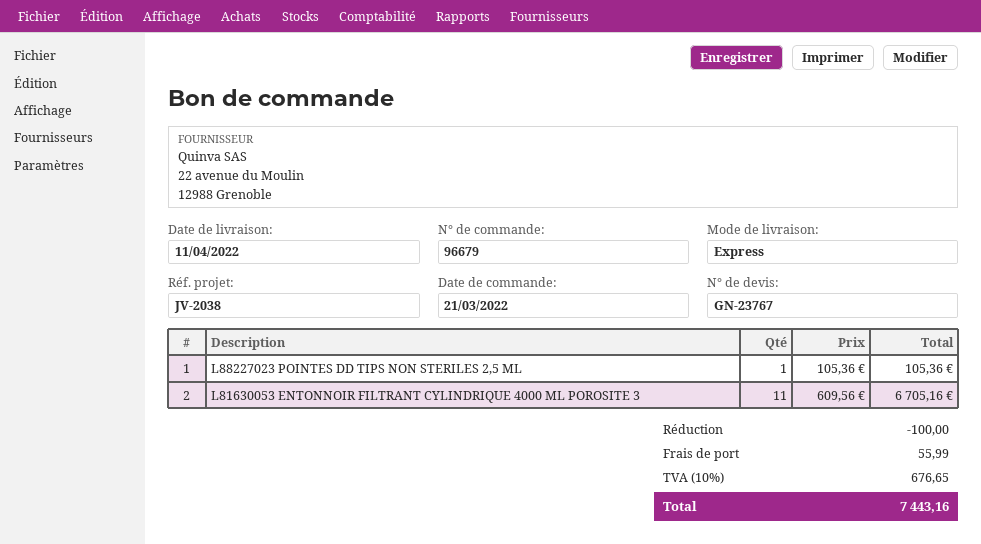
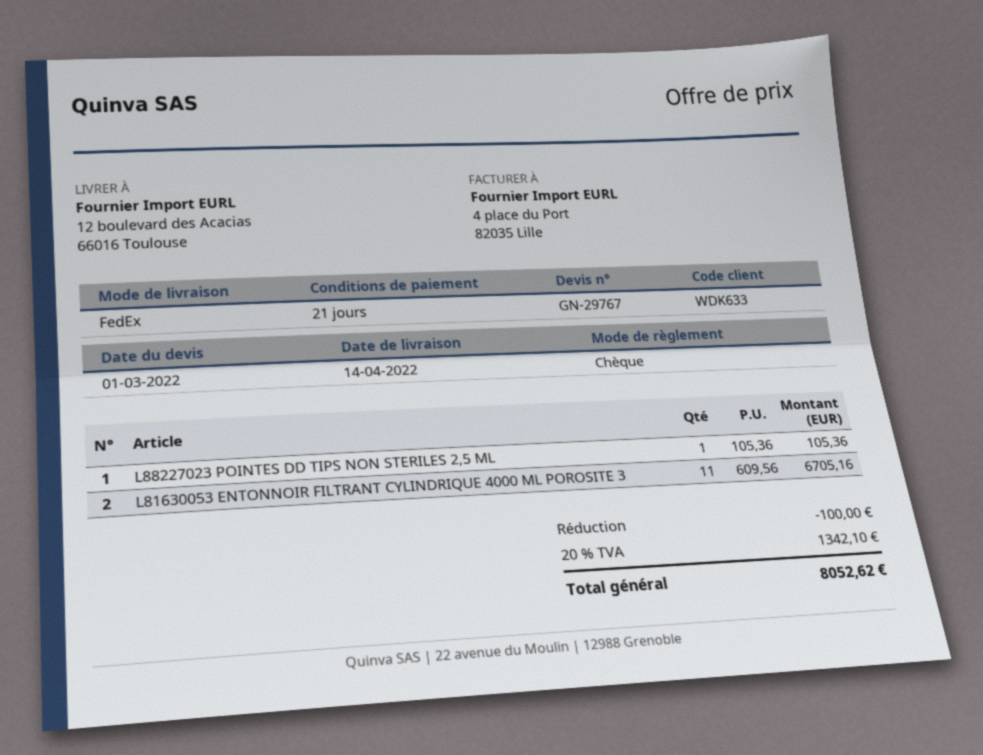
quote number: GN-23767 -> GN-29767
delivery date: 2022-04-11 -> 2022-04-14
shipping method: express -> FedEx
shipping: 55.99 -> none
tax: 10% = 676.65 -> 20% = 1342.10
total: 7443.16 -> 8052.62

